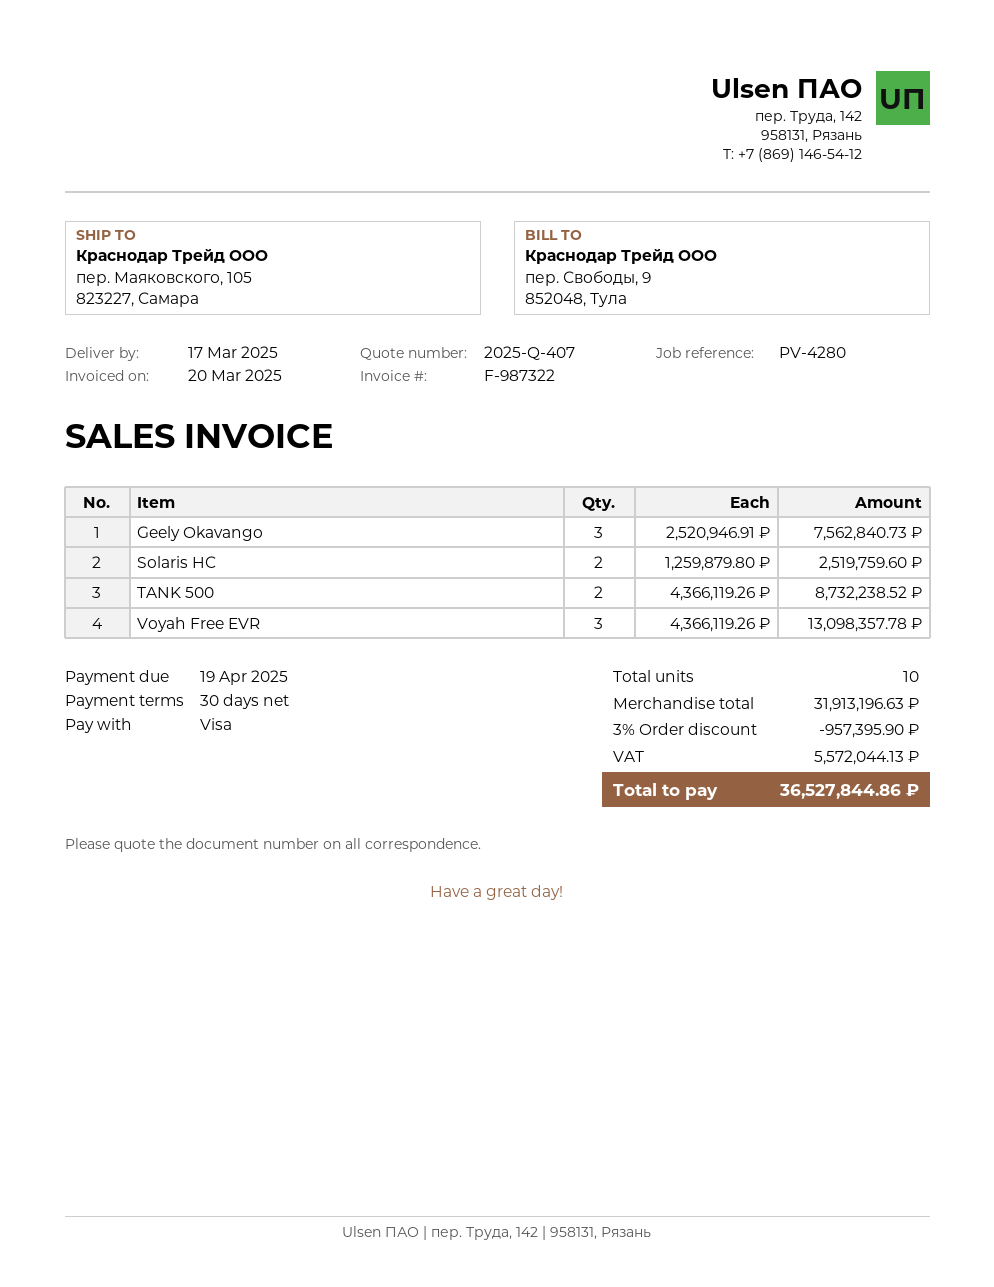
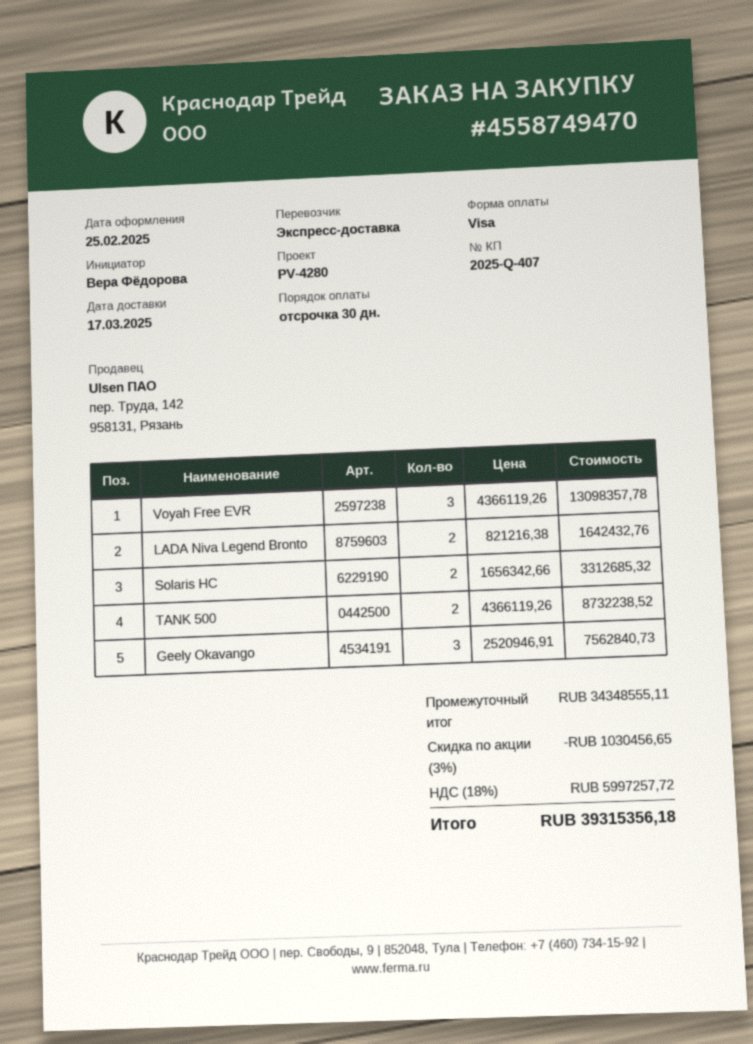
Solaris HC: 2 x 1259879.80 = 2519759.60 -> 2 x 1656342.66 = 3312685.32
LADA Niva Legend Bronto: none -> 2 x 821216.38 = 1642432.76
subtotal: 31913196.63 -> 34348555.11
discount: 3% = 957395.90 -> 3% = 1030456.65
tax: 5572044.13 -> 5997257.72
total: 36527844.86 -> 39315356.18

